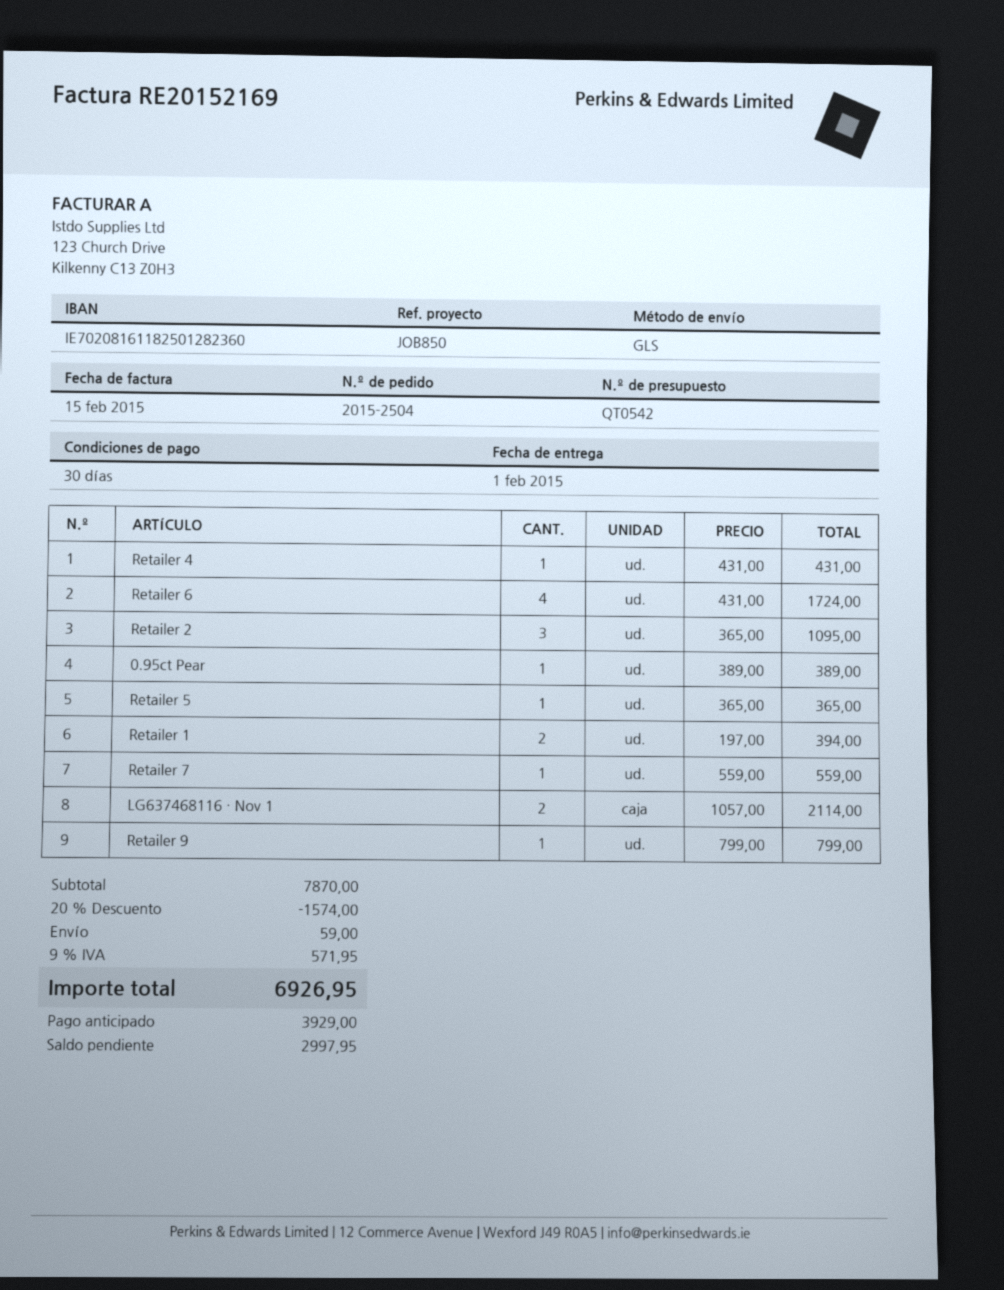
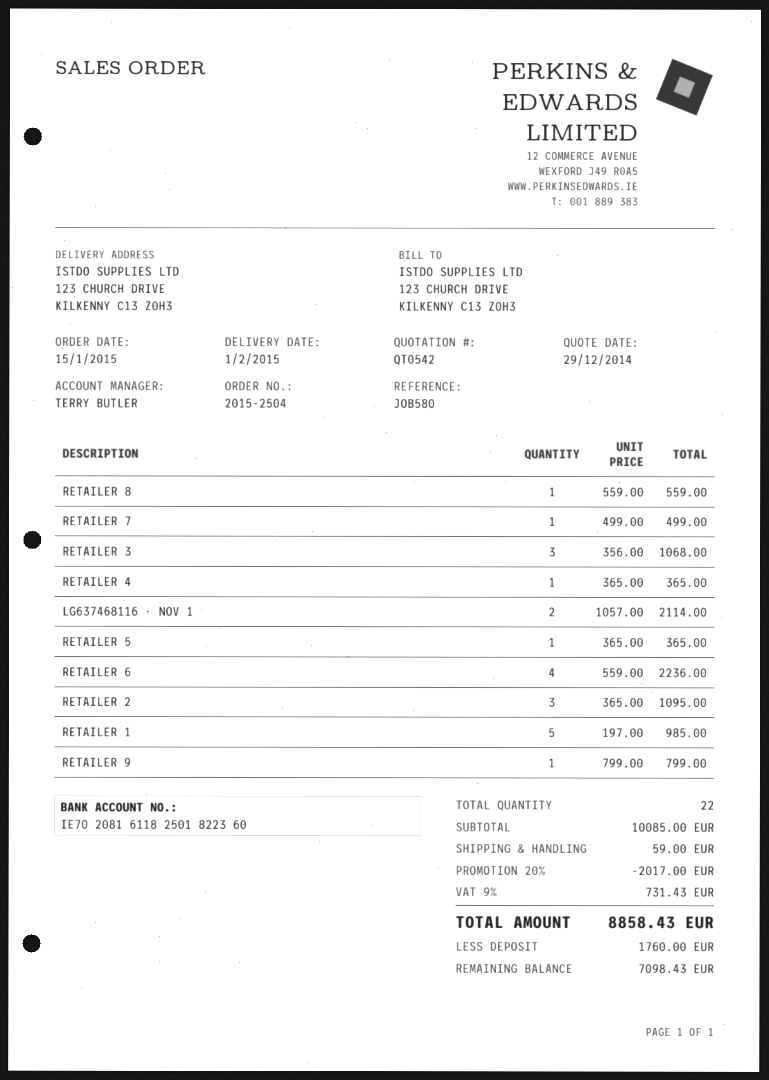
reference: JOB850 -> JOB580
bank account: IE70208161182501282360 -> IE70208161182501822360
Retailer 4: 1 x 431.00 = 431.00 -> 1 x 365.00 = 365.00
Retailer 6: 4 x 431.00 = 1724.00 -> 4 x 559.00 = 2236.00
0.95ct Pear: 1 x 389.00 = 389.00 -> none
Retailer 1: 2 x 197.00 = 394.00 -> 5 x 197.00 = 985.00
Retailer 7: 1 x 559.00 = 559.00 -> 1 x 499.00 = 499.00
RETAILER 8: none -> 1 x 559.00 = 559.00
RETAILER 3: none -> 3 x 356.00 = 1068.00
subtotal: 7870.00 -> 10085.00
discount: 20% = 1574.00 -> 20% = 2017.00
tax: 9% = 571.95 -> 9% = 731.43
total: 6926.95 -> 8858.43
deposit: 3929.00 -> 1760.00
balance: 2997.95 -> 7098.43

